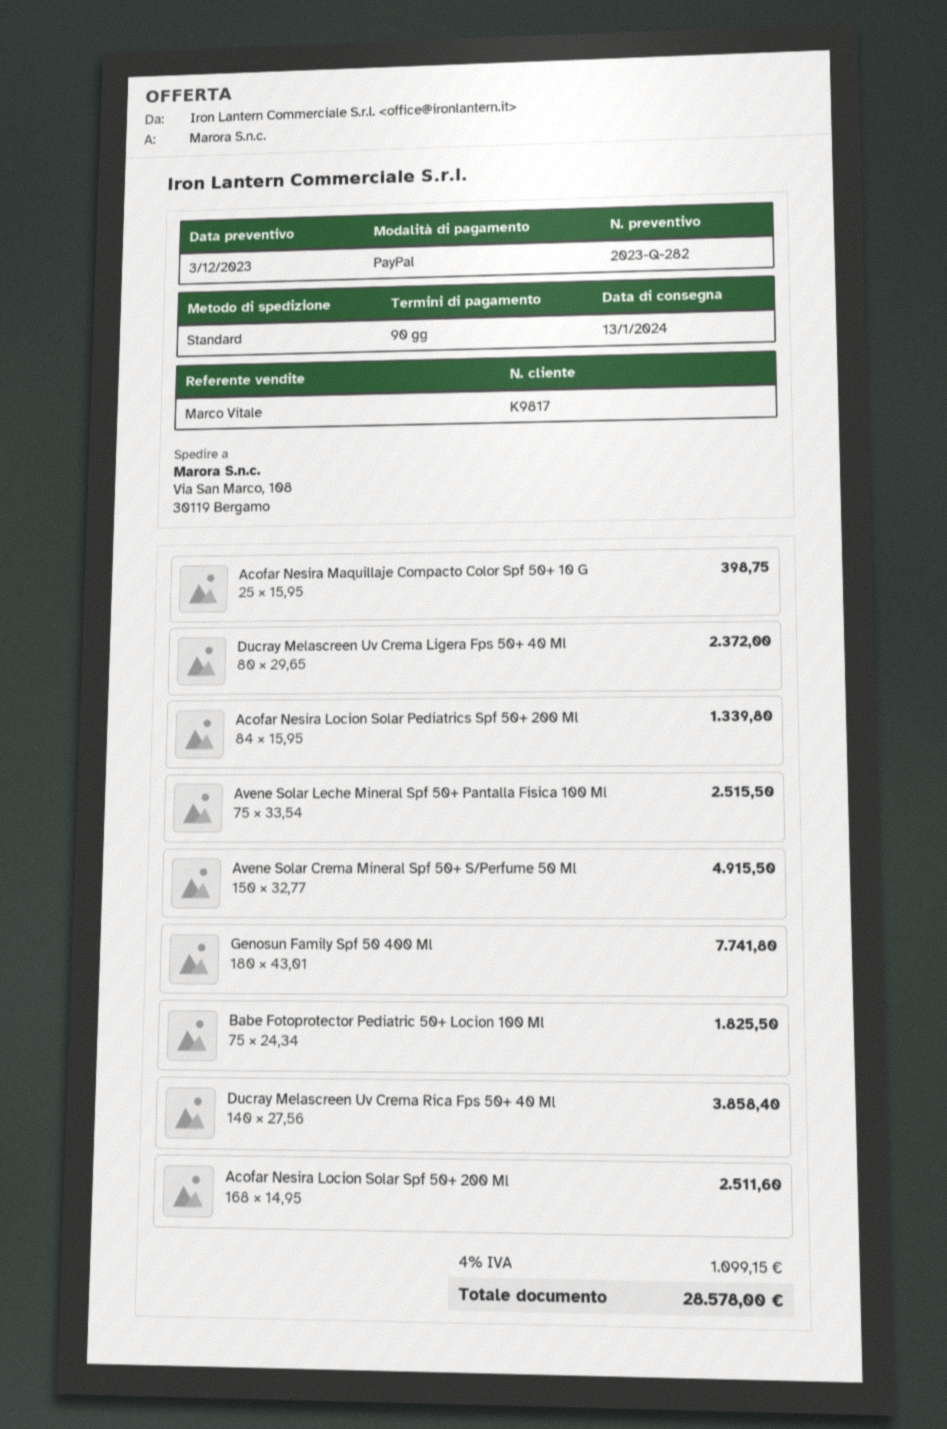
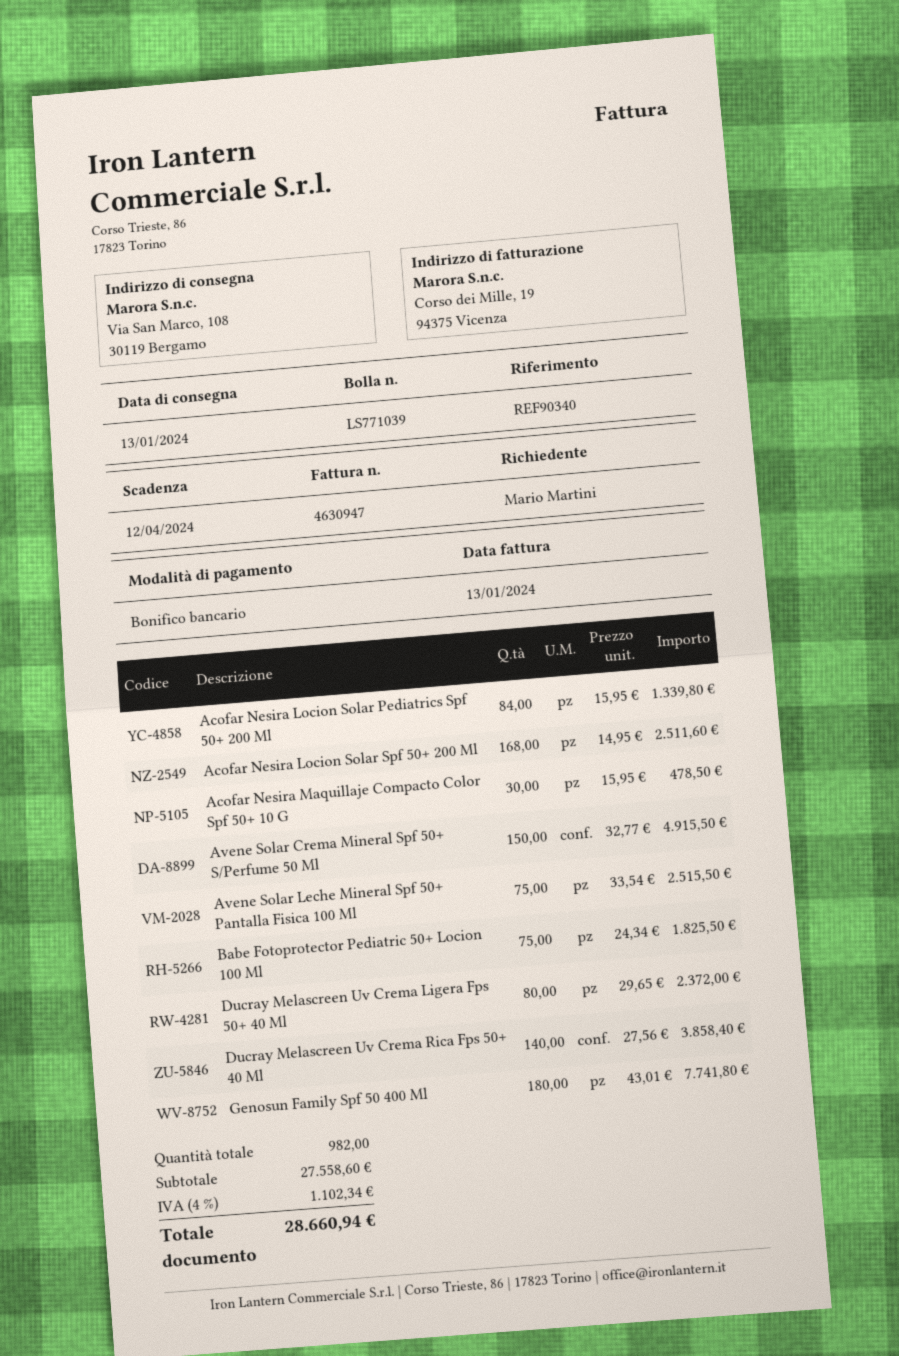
payment method: PayPal -> bank transfer
Acofar Nesira Maquillaje Compacto Color Spf 50+ 10 G: 25 x 15.95 = 398.75 -> 30 x 15.95 = 478.50
tax: 4% = 1099.15 -> 4% = 1102.34
total: 28578.00 -> 28660.94

